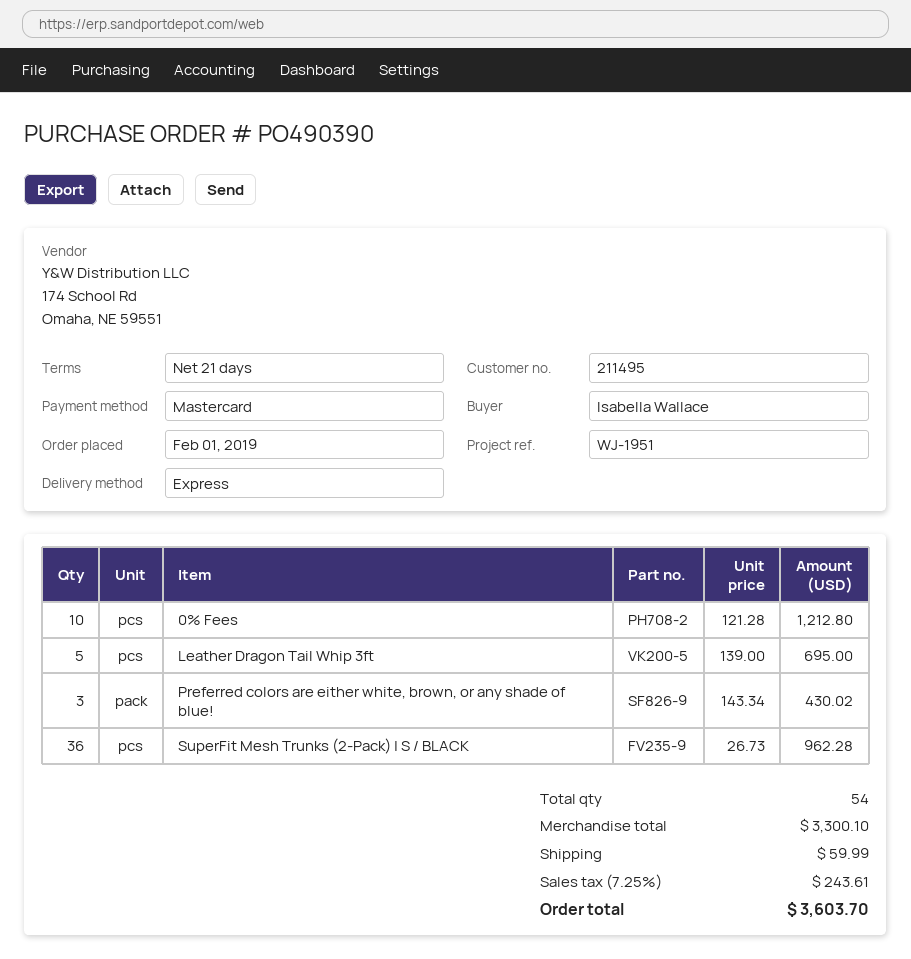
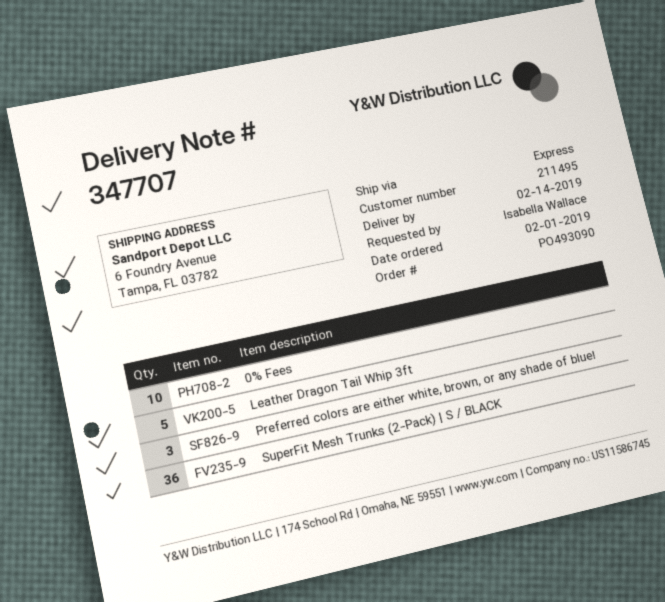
order number: PO490390 -> PO493090

